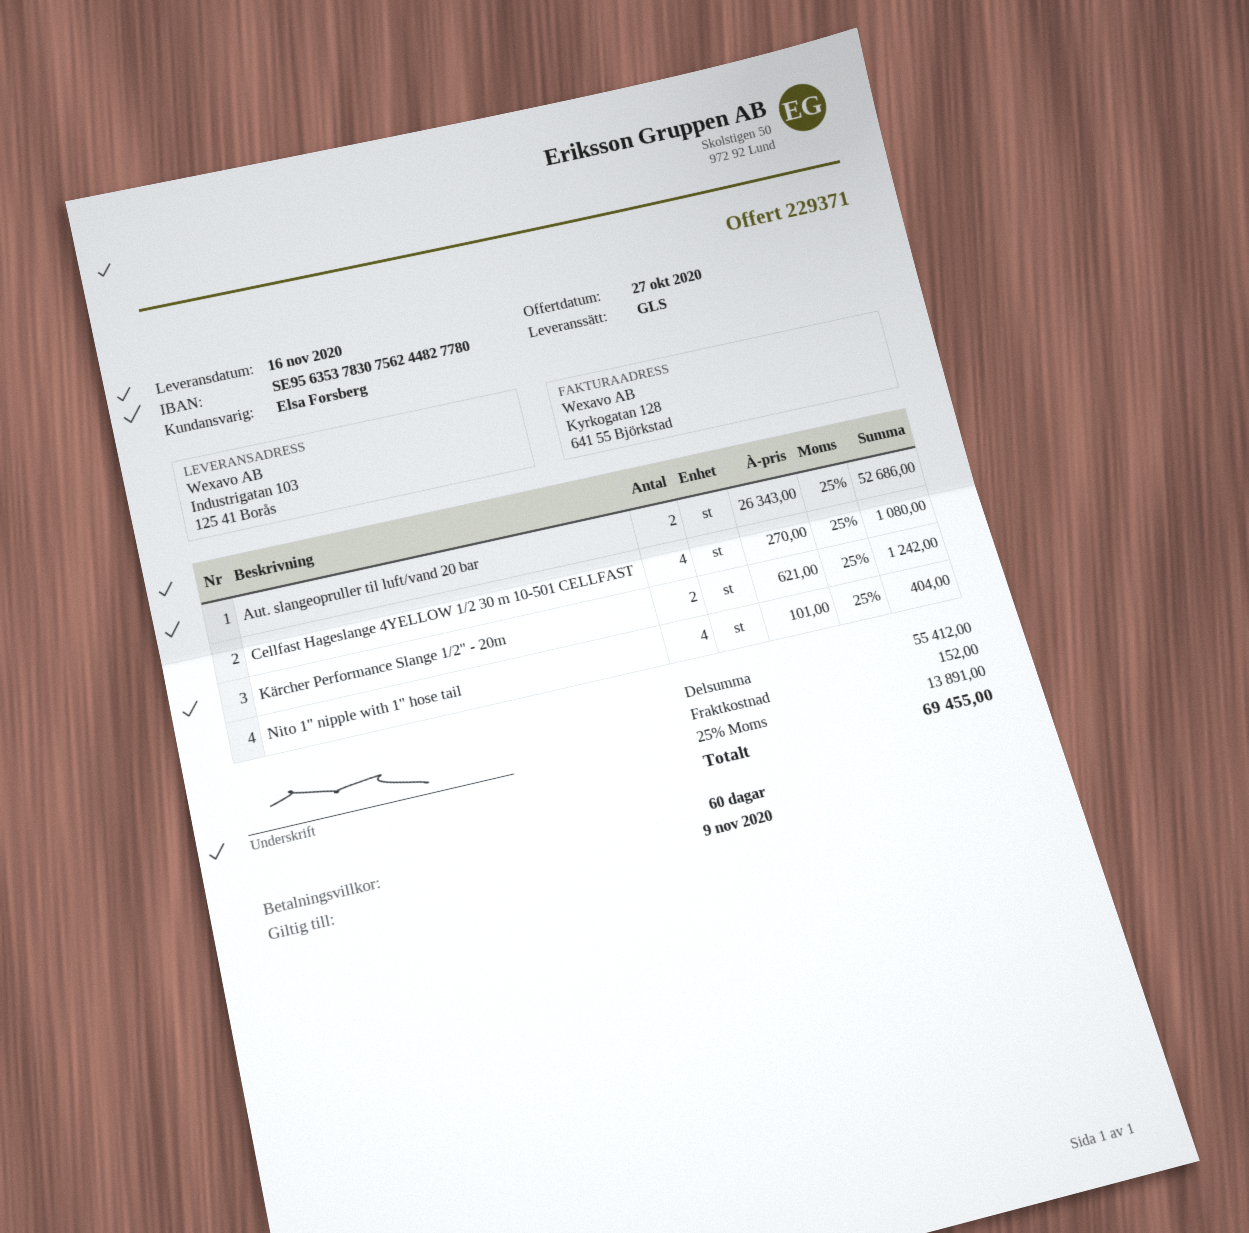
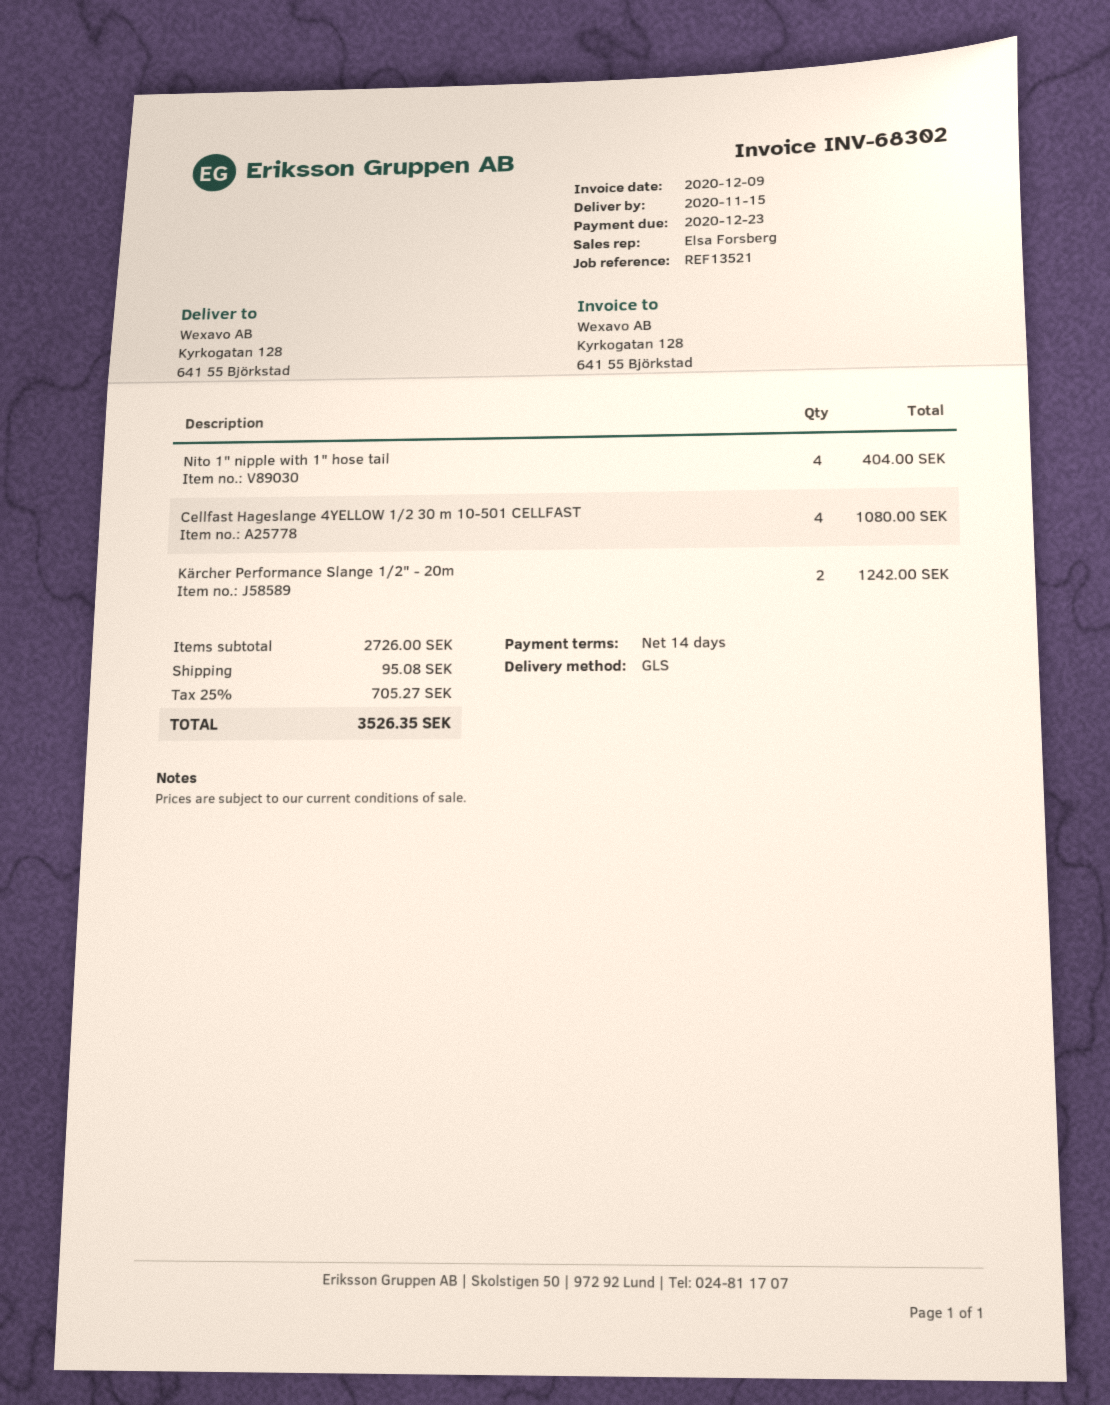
delivery date: 2020-11-16 -> 2020-11-15
payment terms: 60 days -> 14 days
ship to: Industrigatan 103, 125 41 Borås -> Kyrkogatan 128, 641 55 Björkstad
Aut. slangeopruller til luft/vand 20 bar: 2 for 52686.00 -> none
subtotal: 55412.00 -> 2726.00
shipping: 152.00 -> 95.08
tax: 25% = 13891.00 -> 25% = 705.27
total: 69455.00 -> 3526.35

